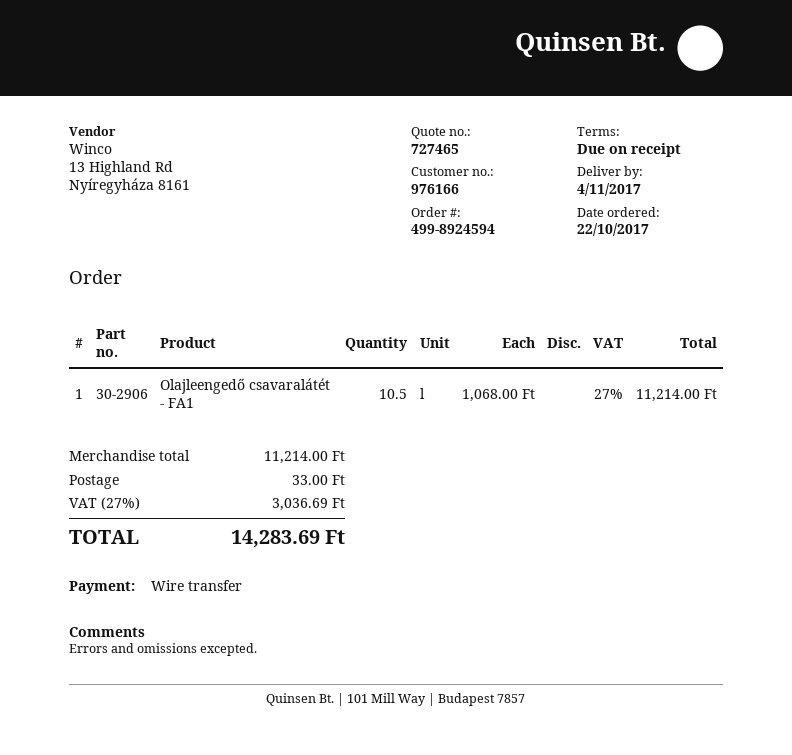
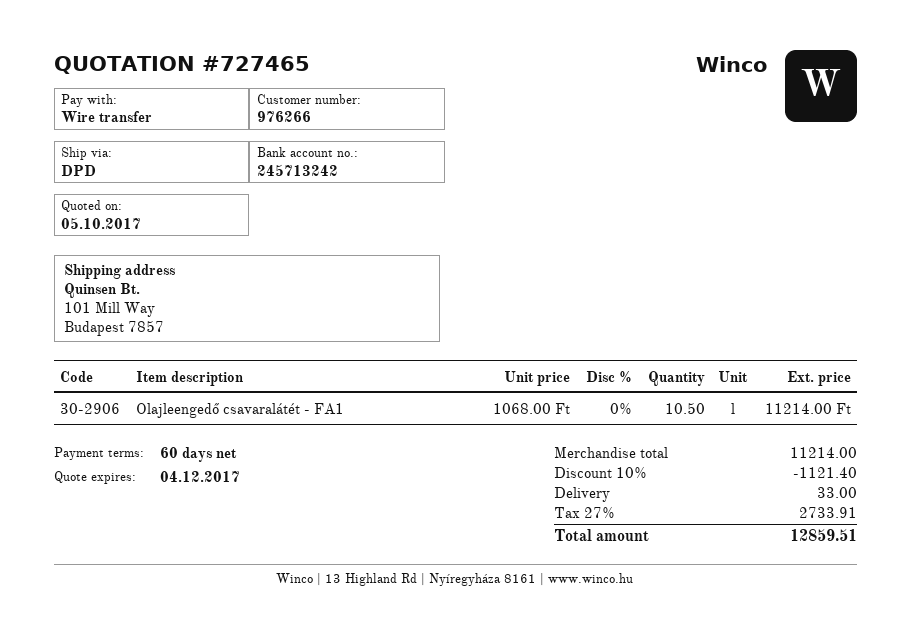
payment terms: on receipt -> 60 days
customer number: 976166 -> 976266
discount: none -> 10% = 1121.40
tax: 27% = 3036.69 -> 27% = 2733.91
total: 14283.69 -> 12859.51

